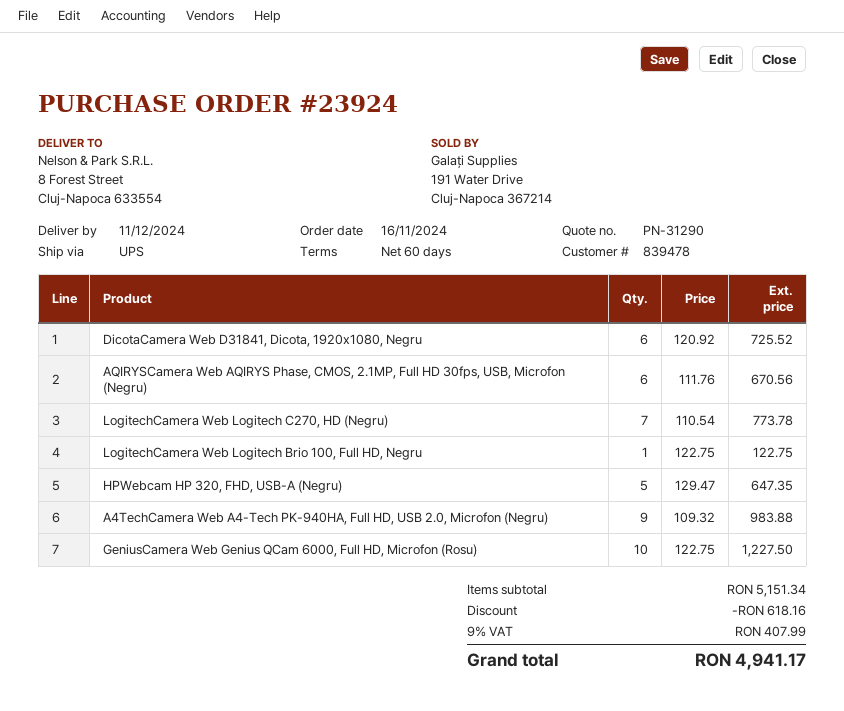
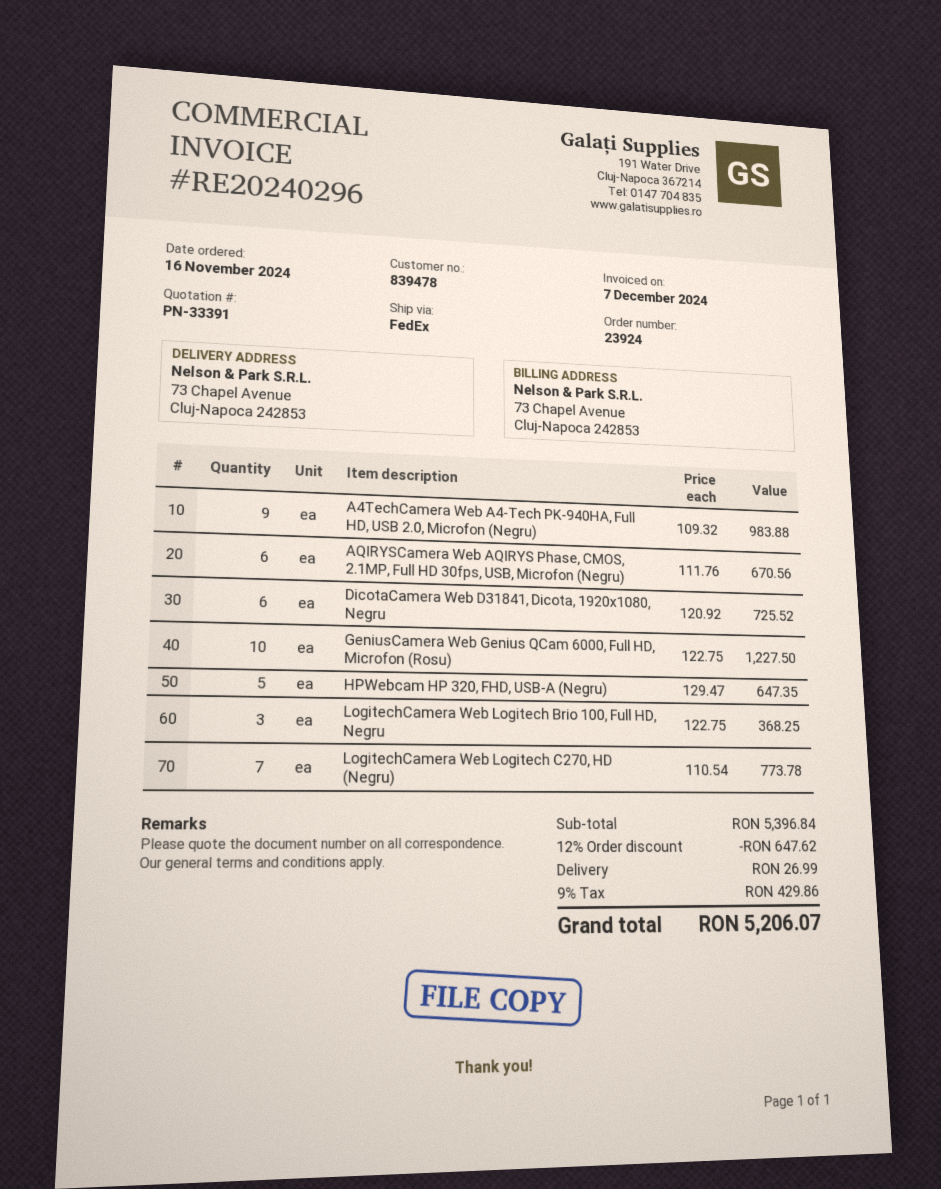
quote number: PN-31290 -> PN-33391
shipping method: UPS -> FedEx
ship to: 8 Forest Street, Cluj-Napoca 633554 -> 73 Chapel Avenue, Cluj-Napoca 242853
LogitechCamera Web Logitech Brio 100, Full HD, Negru: 1 x 122.75 = 122.75 -> 3 x 122.75 = 368.25
subtotal: 5151.34 -> 5396.84
discount: 618.16 -> 647.62
shipping: none -> 26.99
tax: 9% = 407.99 -> 9% = 429.86
total: 4941.17 -> 5206.07

